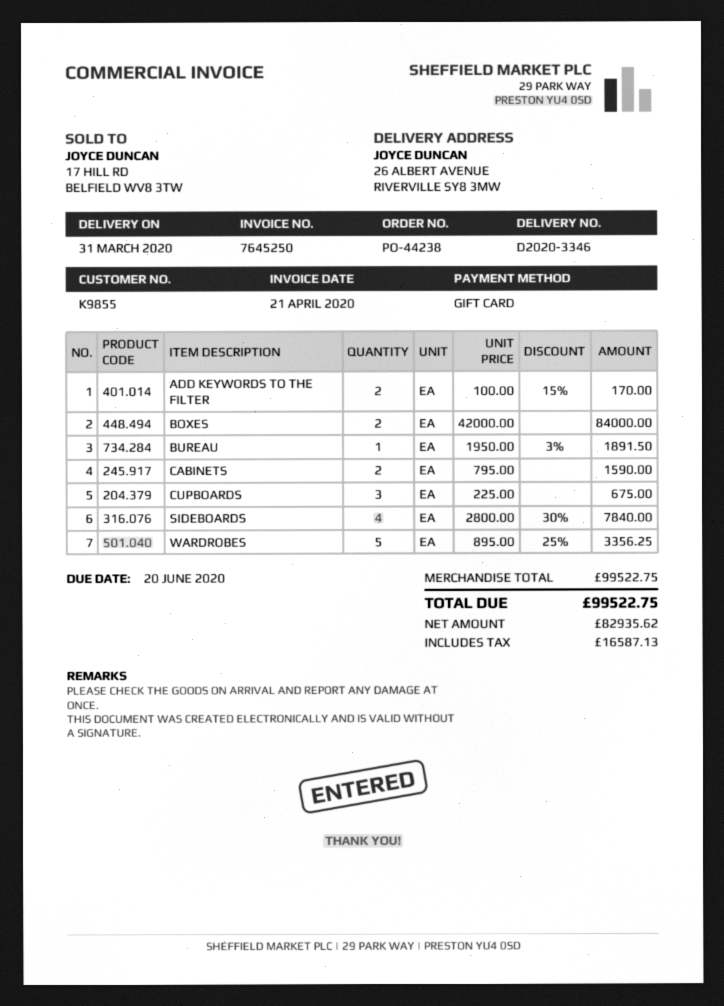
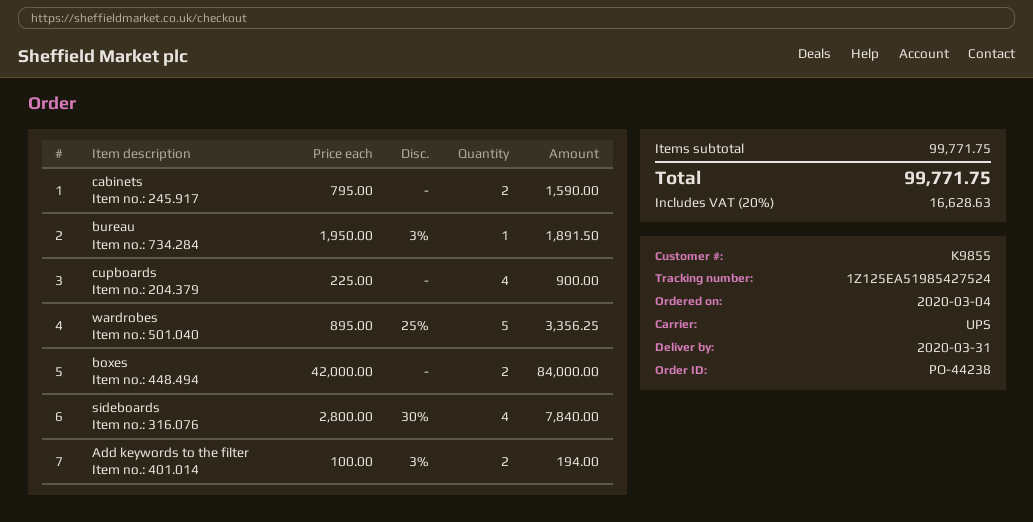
ADD KEYWORDS TO THE FILTER: 2 x 100.00 - 15% = 170.00 -> 2 x 100.00 - 3% = 194.00
CUPBOARDS: 3 x 225.00 = 675.00 -> 4 x 225.00 = 900.00
subtotal: 99522.75 -> 99771.75
tax: 16587.13 -> 16628.63
total: 99522.75 -> 99771.75

